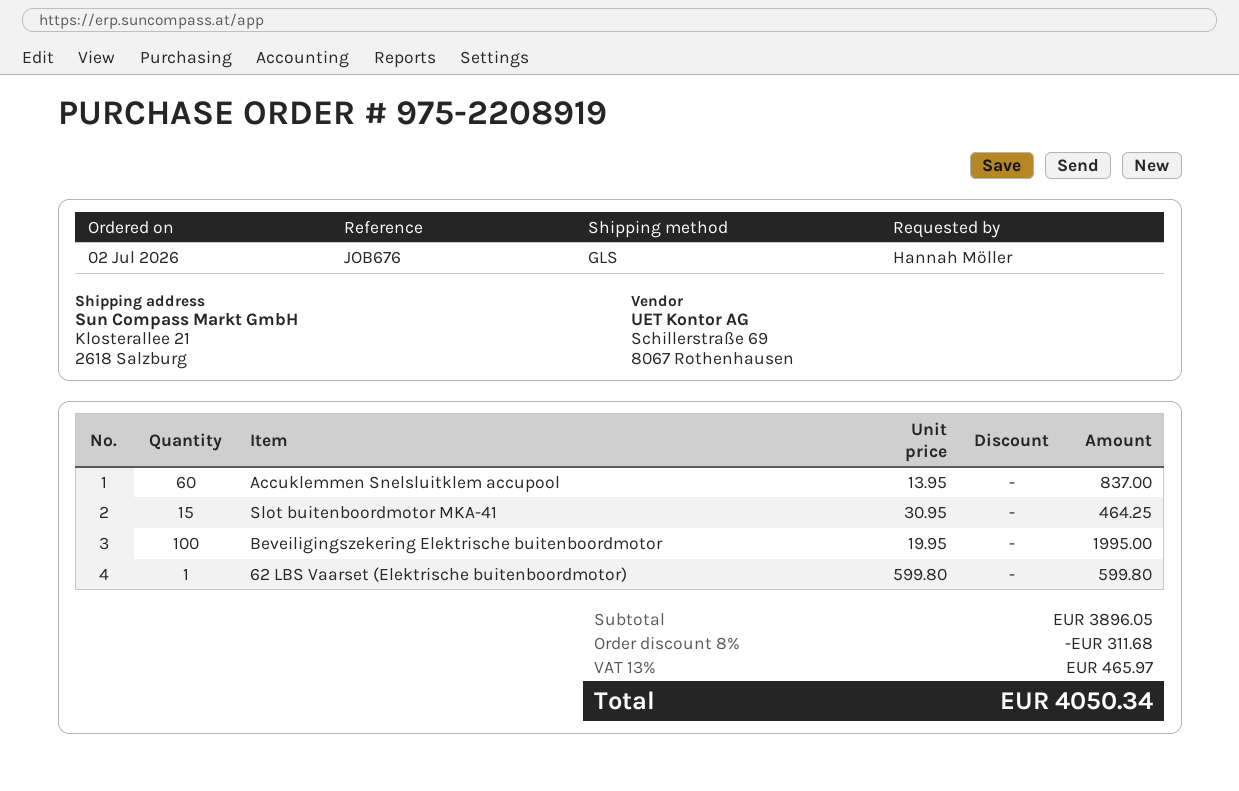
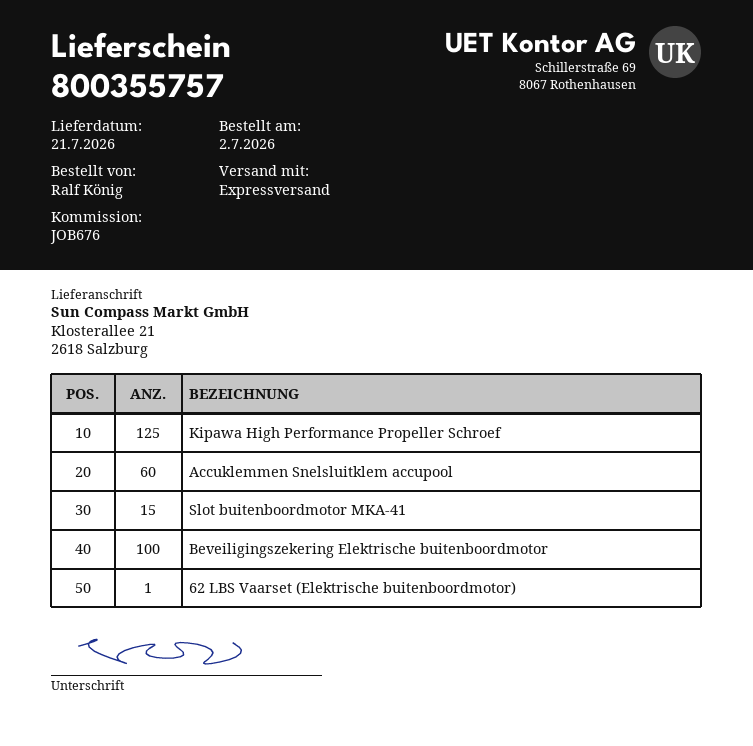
ordered by: Hannah Möller -> Ralf König
shipping method: GLS -> express
Kipawa High Performance Propeller Schroef: none -> 125

